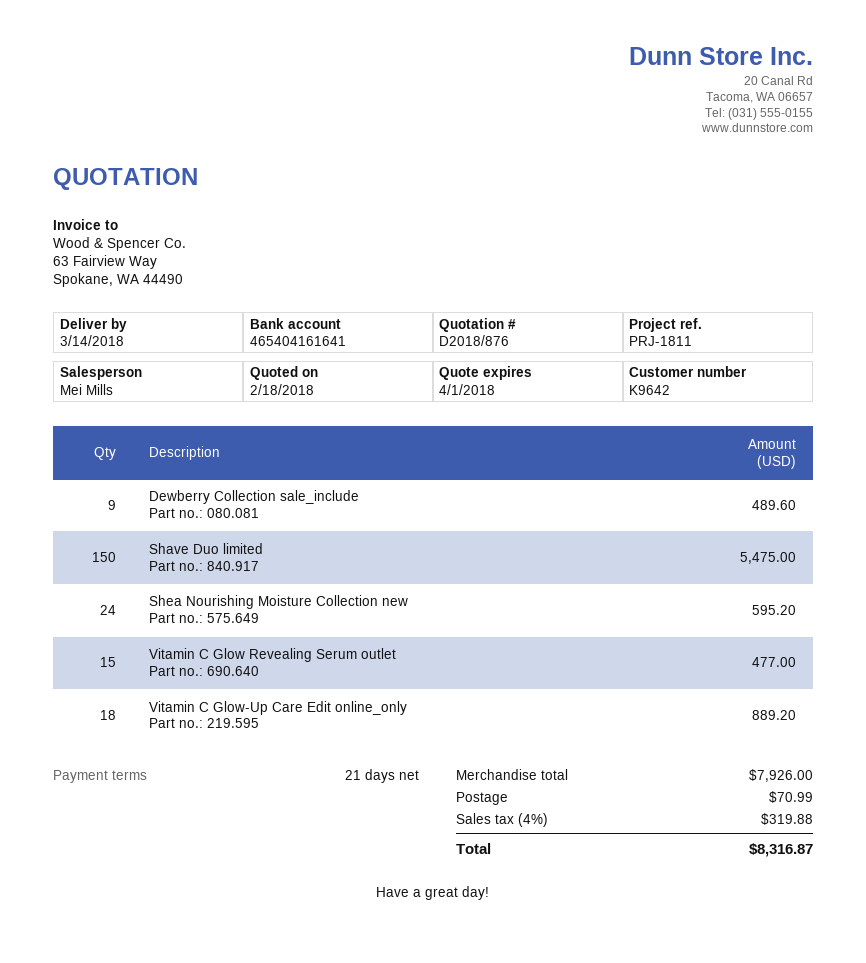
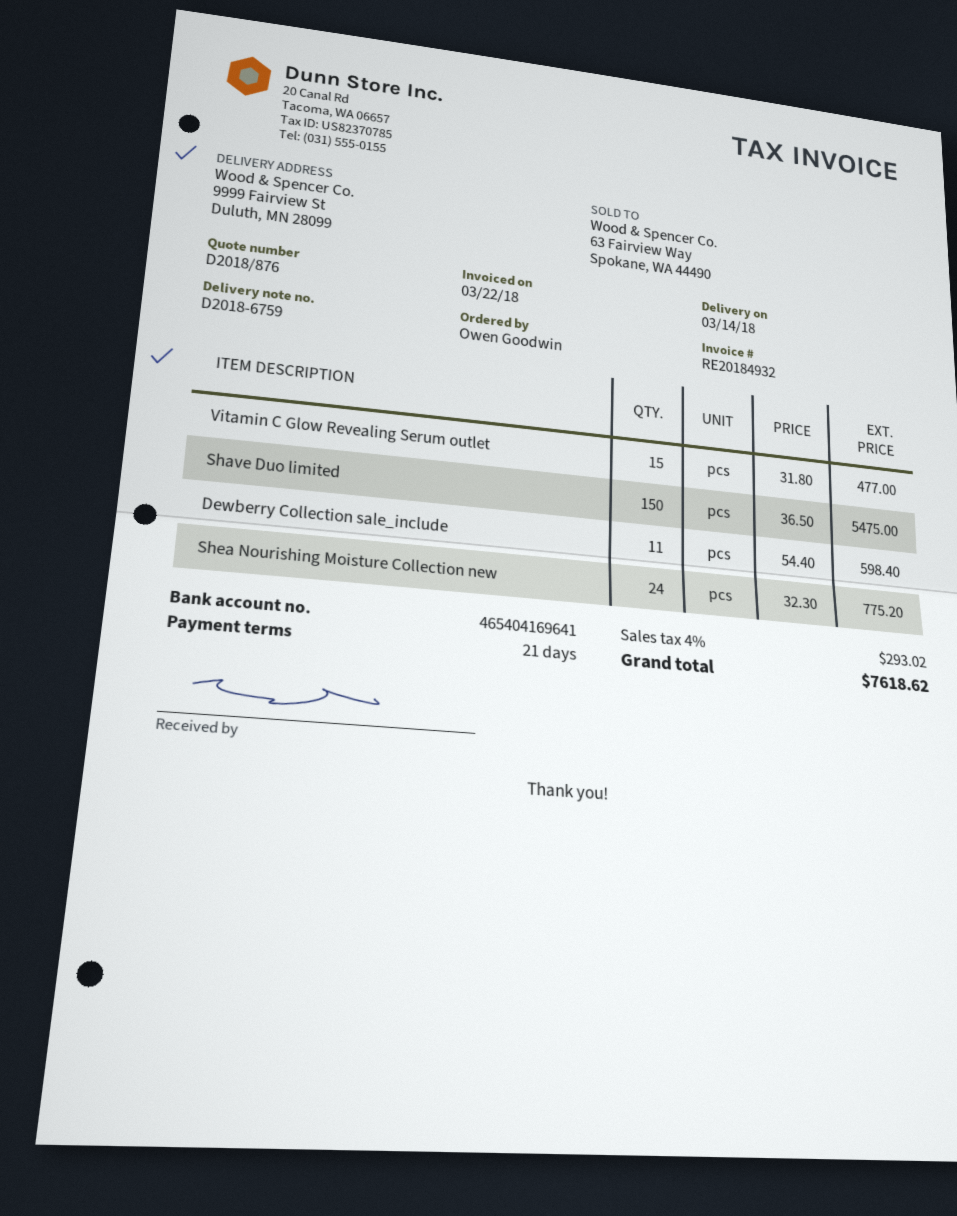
bank account: 465404161641 -> 465404169641
Dewberry Collection sale_include: 9 for 489.60 -> 11 for 598.40
Shea Nourishing Moisture Collection new: 24 for 595.20 -> 24 for 775.20
Vitamin C Glow-Up Care Edit online_only: 18 for 889.20 -> none
shipping: 70.99 -> none
tax: 4% = 319.88 -> 4% = 293.02
total: 8316.87 -> 7618.62

